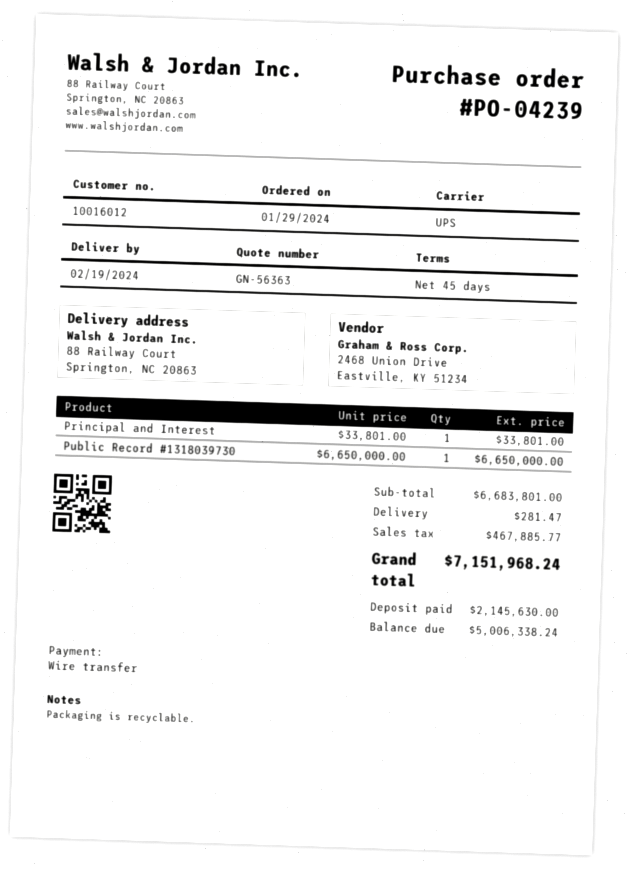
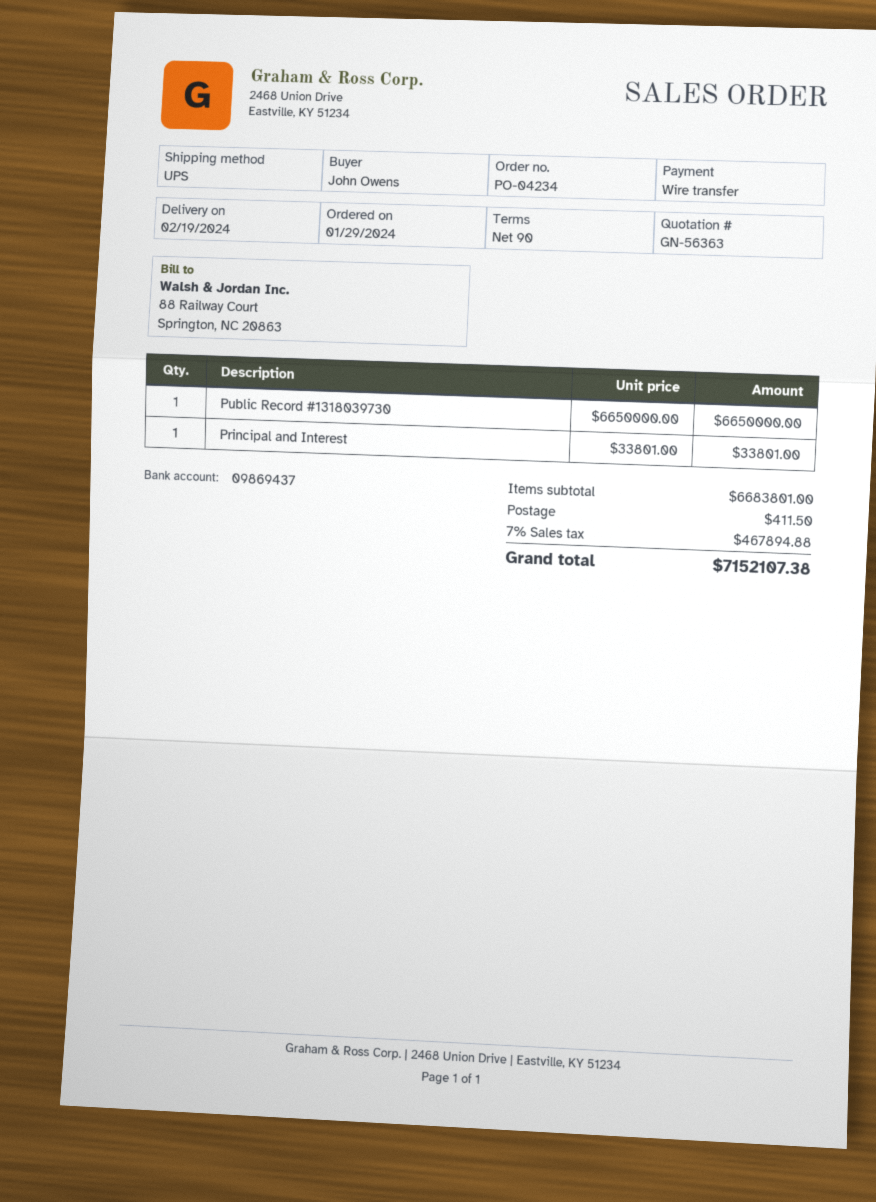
order number: PO-04239 -> PO-04234
payment terms: 45 days -> 90 days
shipping: 281.47 -> 411.50
tax: 467885.77 -> 467894.88
total: 7151968.24 -> 7152107.38

